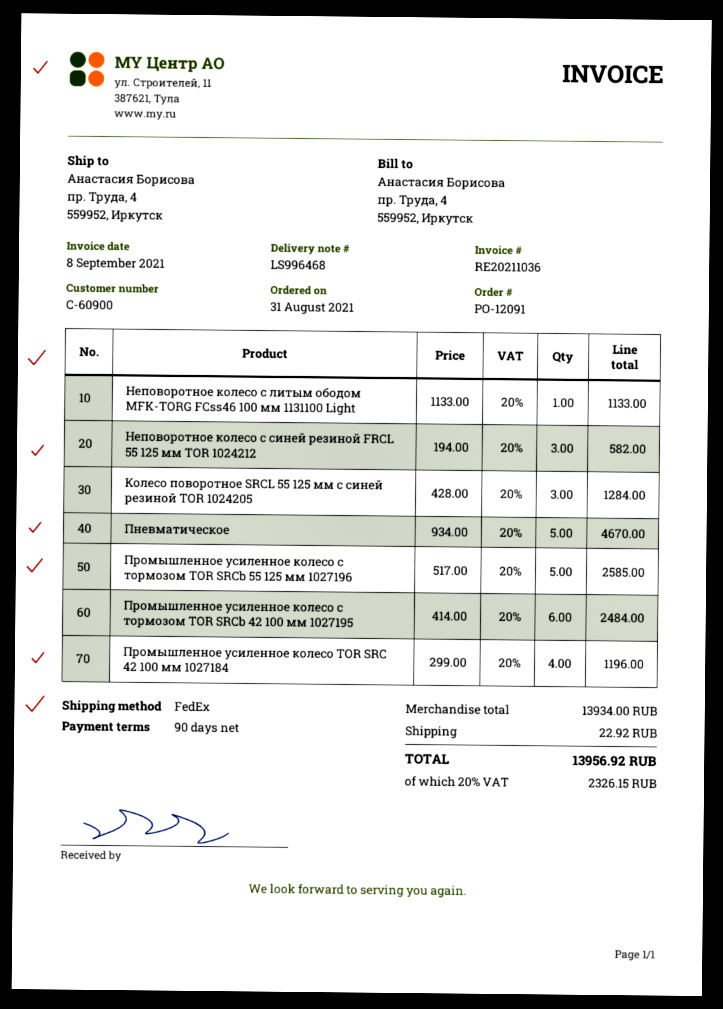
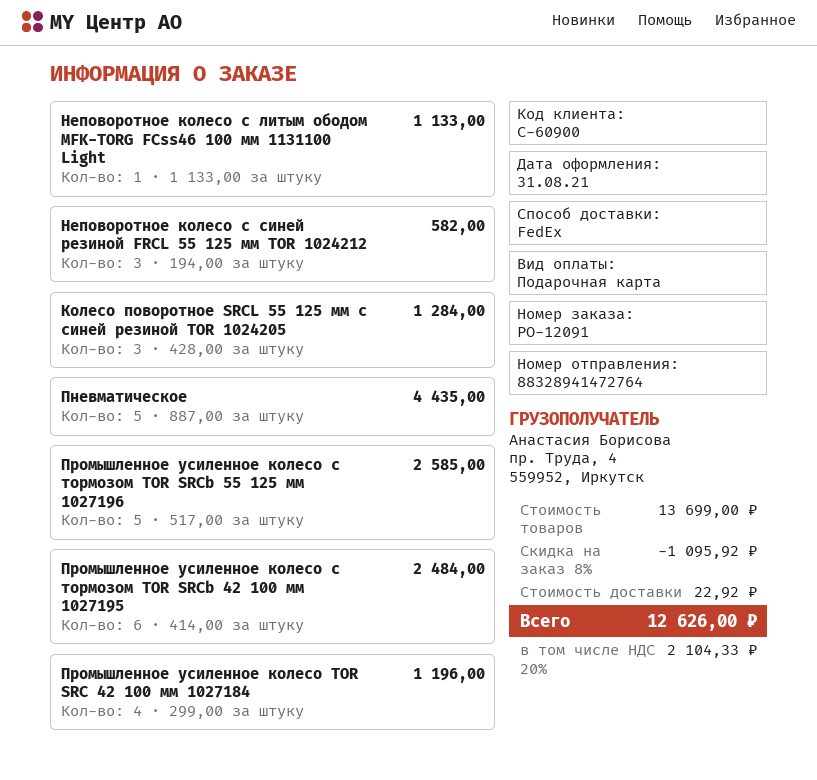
Пневматическое: 5 x 934.00 = 4670.00 -> 5 x 887.00 = 4435.00
subtotal: 13934.00 -> 13699.00
discount: none -> 8% = 1095.92
tax: 20% = 2326.15 -> 20% = 2104.33
total: 13956.92 -> 12626.00

